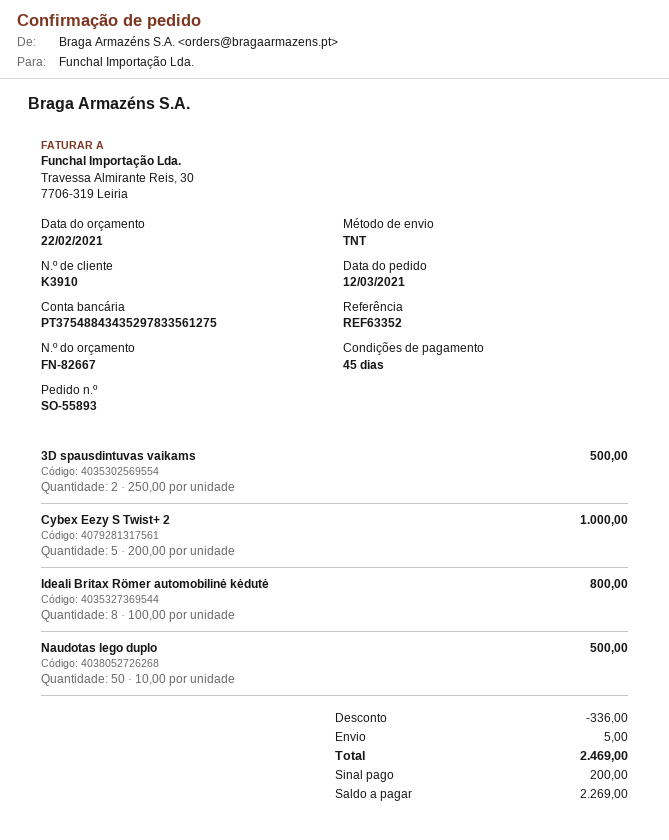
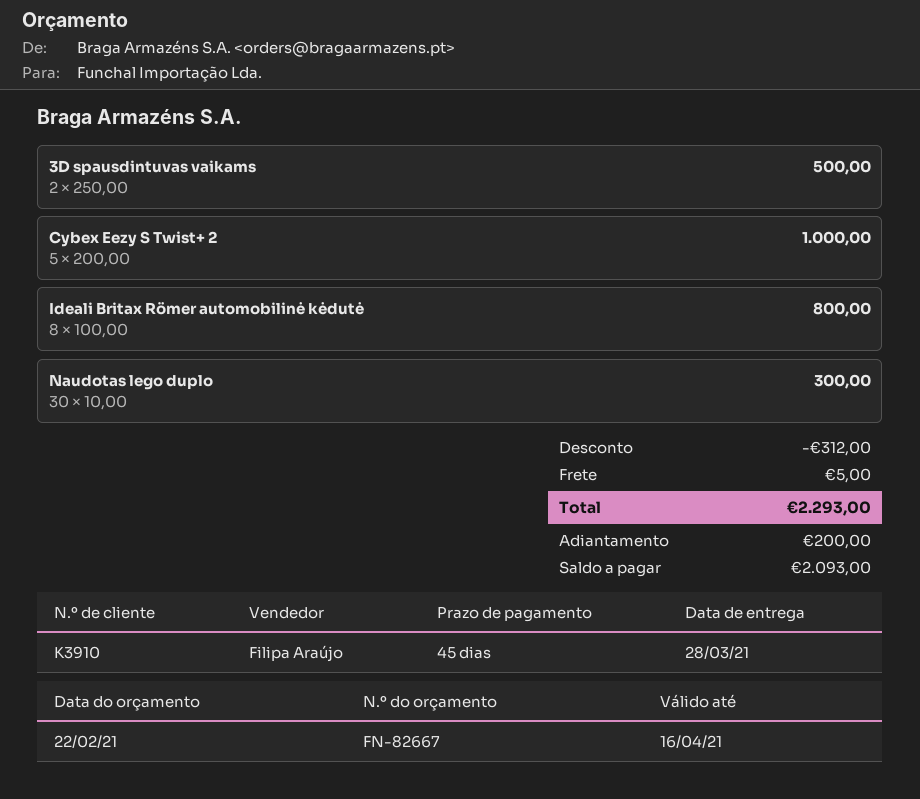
Naudotas lego duplo: 50 x 10.00 = 500.00 -> 30 x 10.00 = 300.00
discount: 336.00 -> 312.00
total: 2469.00 -> 2293.00
balance: 2269.00 -> 2093.00

